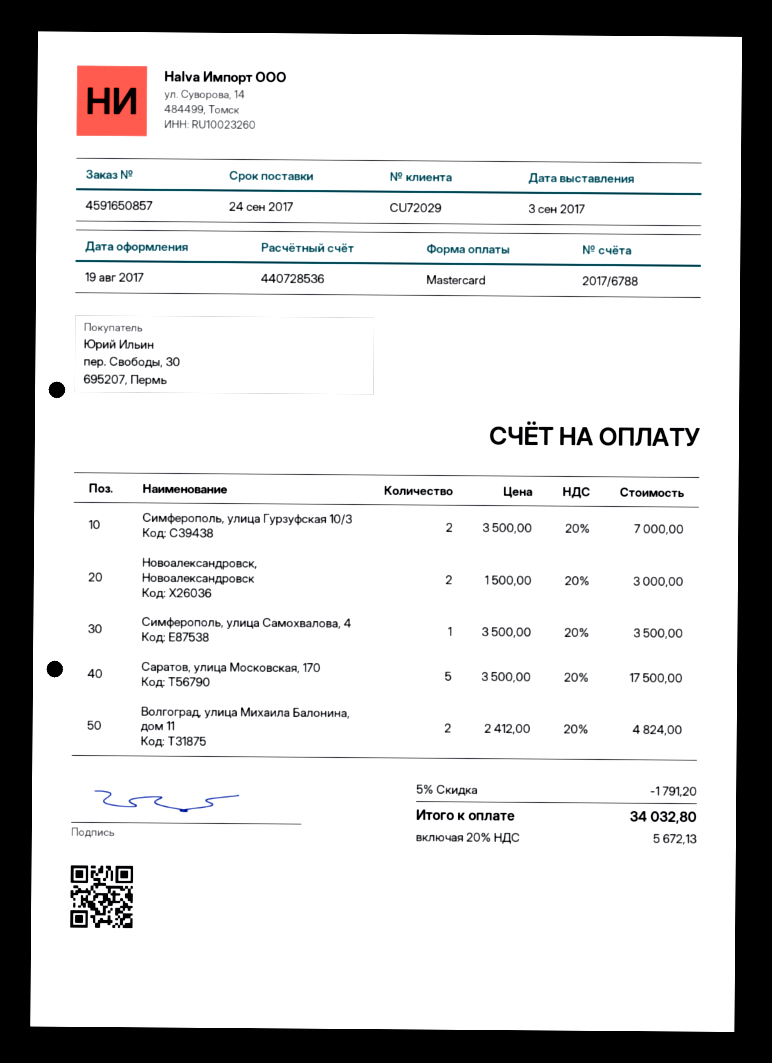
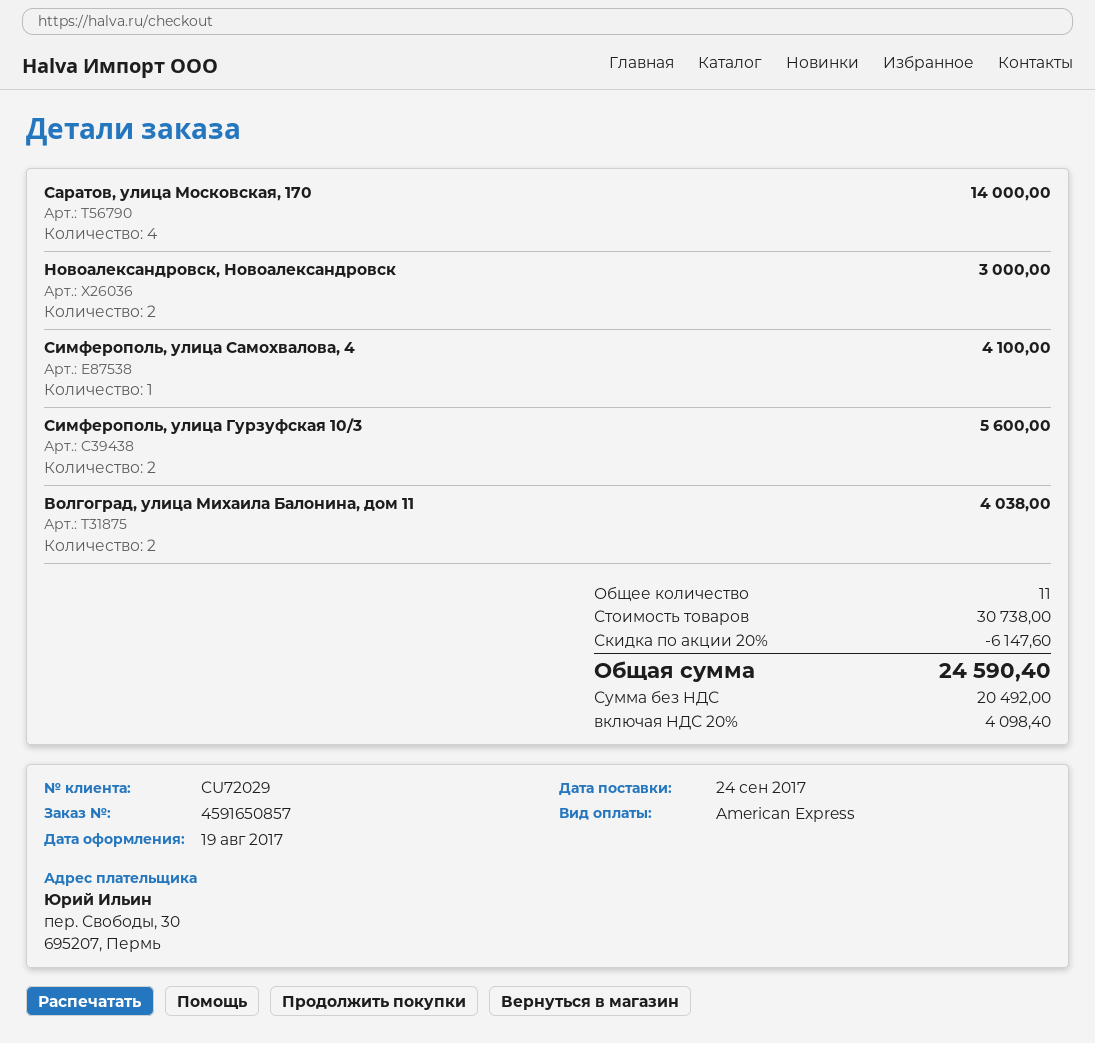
payment method: Mastercard -> American Express
Симферополь, улица Гурзуфская 10/3: 2 for 7000.00 -> 2 for 5600.00
Симферополь, улица Самохвалова, 4: 1 for 3500.00 -> 1 for 4100.00
Саратов, улица Московская, 170: 5 for 17500.00 -> 4 for 14000.00
Волгоград, улица Михаила Балонина, дом 11: 2 for 4824.00 -> 2 for 4038.00
discount: 5% = 1791.20 -> 20% = 6147.60
tax: 20% = 5672.13 -> 20% = 4098.40
total: 34032.80 -> 24590.40

